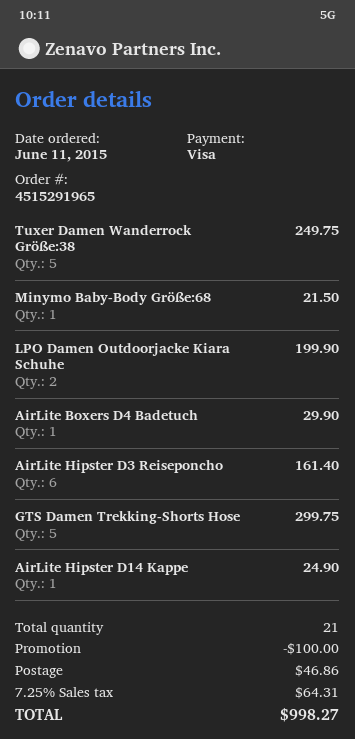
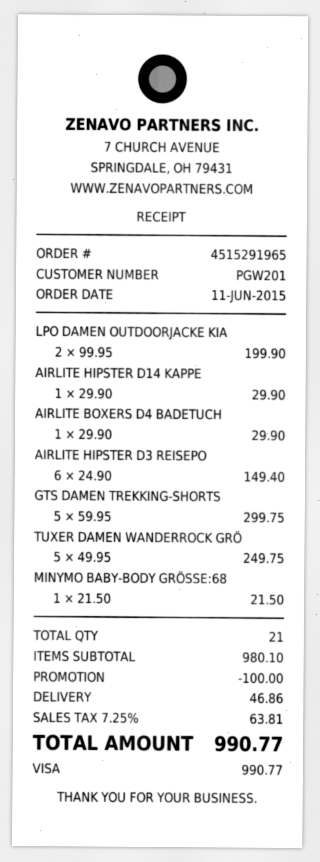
AirLite Hipster D3 Reiseponcho: 6 for 161.40 -> 6 for 149.40
AirLite Hipster D14 Kappe: 1 for 24.90 -> 1 for 29.90
tax: 7.25% = 64.31 -> 7.25% = 63.81
total: 998.27 -> 990.77

